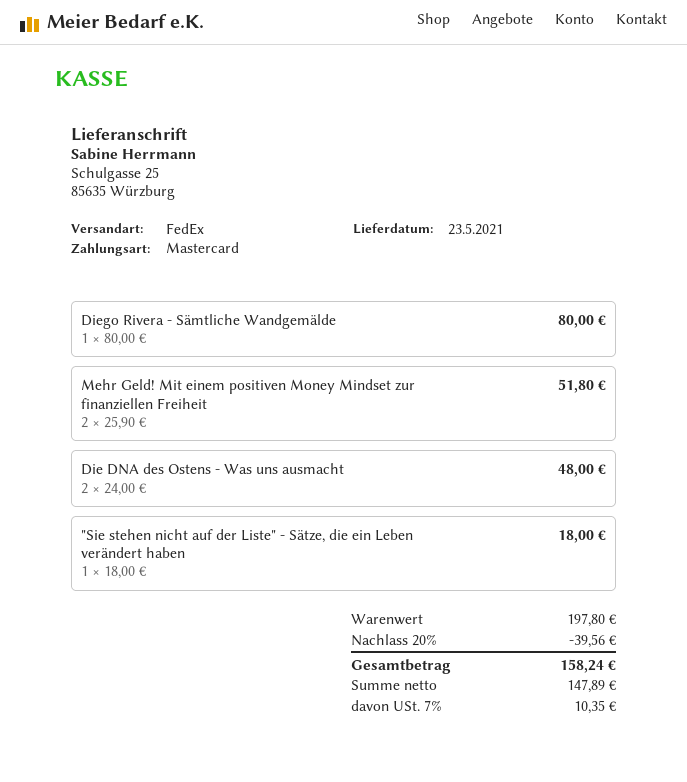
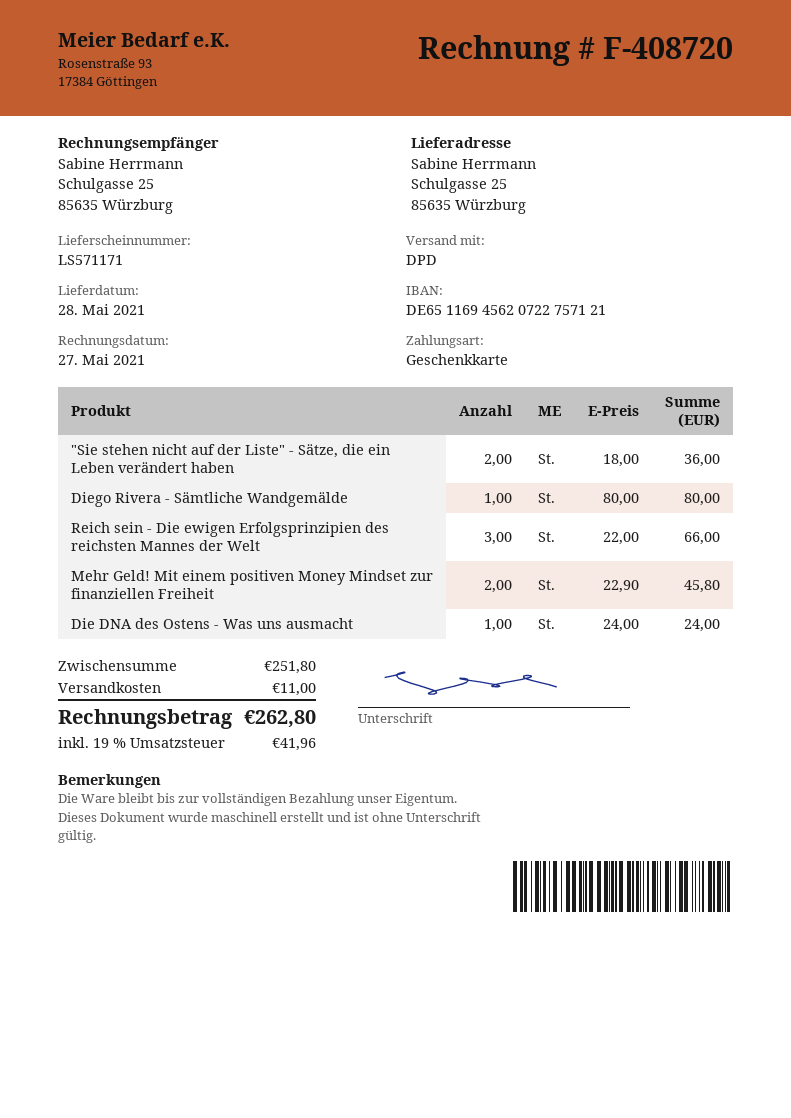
delivery date: 2021-05-23 -> 2021-05-28
payment method: Mastercard -> gift card
shipping method: FedEx -> DPD
Mehr Geld! Mit einem positiven Money Mindset zur finanziellen Freiheit: 2 x 25.90 = 51.80 -> 2 x 22.90 = 45.80
Die DNA des Ostens - Was uns ausmacht: 2 x 24.00 = 48.00 -> 1 x 24.00 = 24.00
"Sie stehen nicht auf der Liste" - Sätze, die ein Leben verändert haben: 1 x 18.00 = 18.00 -> 2 x 18.00 = 36.00
Reich sein - Die ewigen Erfolgsprinzipien des reichsten Mannes der Welt: none -> 3 x 22.00 = 66.00
subtotal: 197.80 -> 251.80
discount: 20% = 39.56 -> none
shipping: none -> 11.00
tax: 7% = 10.35 -> 19% = 41.96
total: 158.24 -> 262.80

